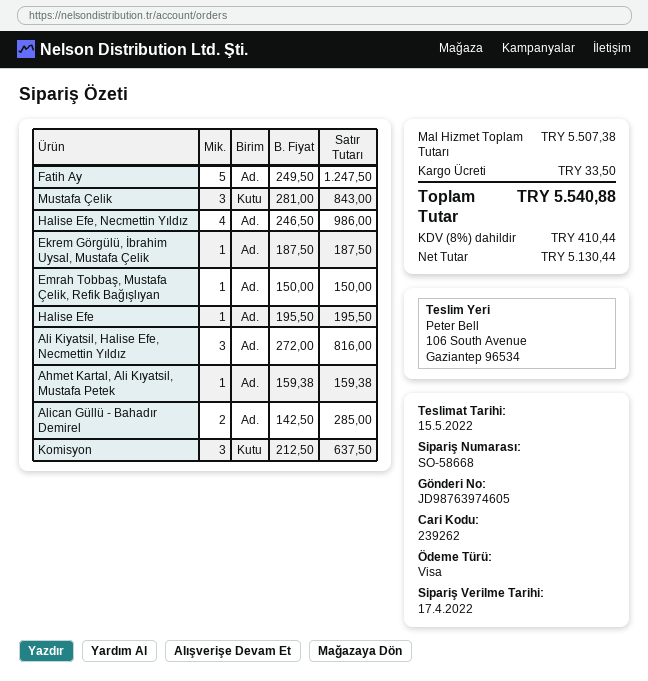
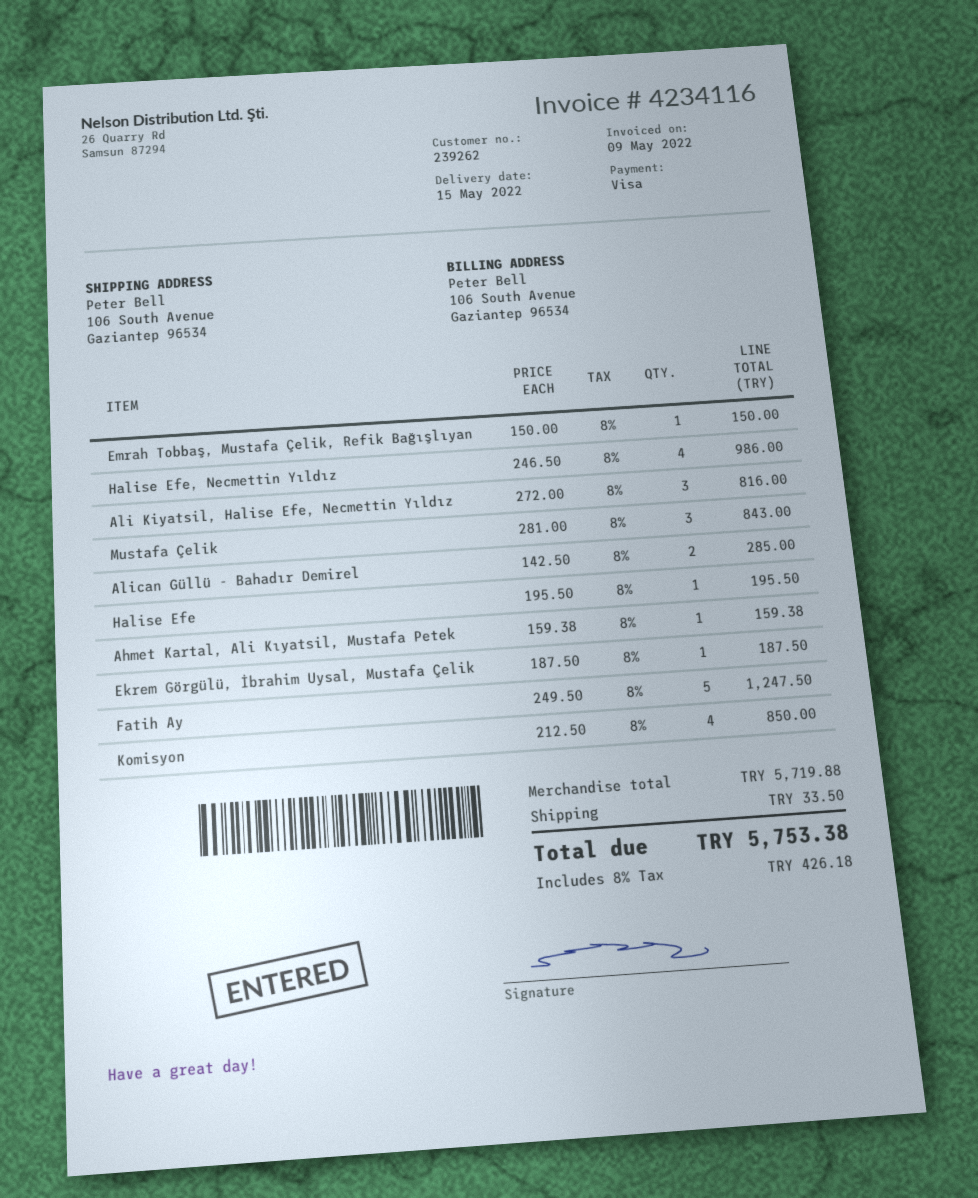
Komisyon: 3 x 212.50 = 637.50 -> 4 x 212.50 = 850.00
subtotal: 5507.38 -> 5719.88
tax: 8% = 410.44 -> 8% = 426.18
total: 5540.88 -> 5753.38

